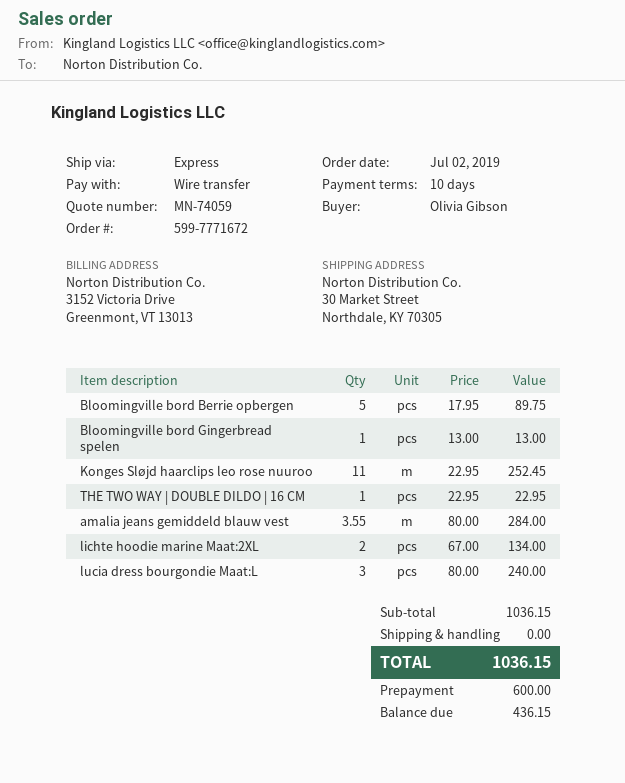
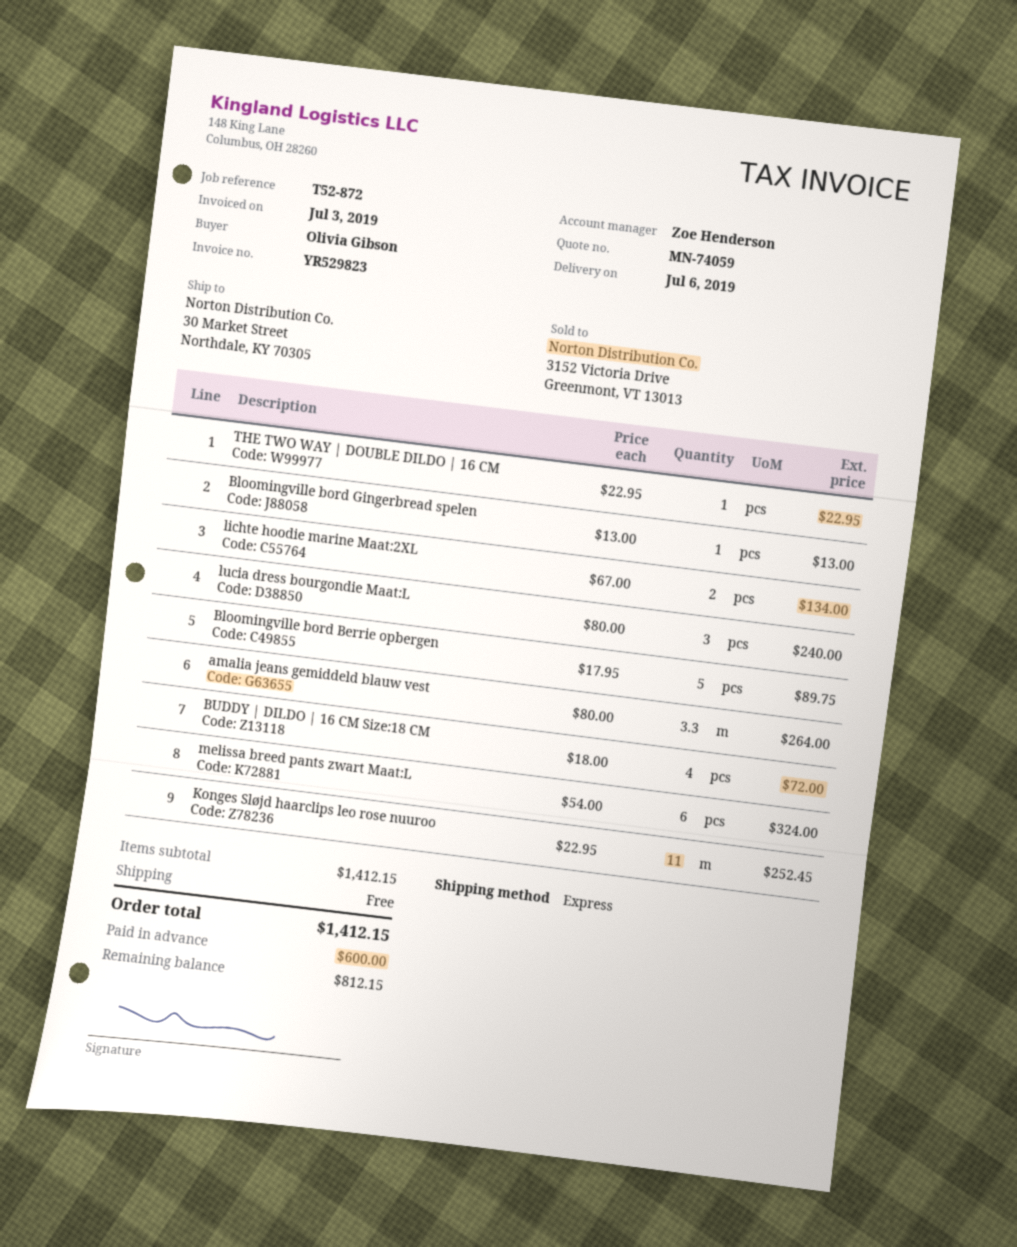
amalia jeans gemiddeld blauw vest: 3.55 x 80.00 = 284.00 -> 3.3 x 80.00 = 264.00
BUDDY | DILDO | 16 CM Size:18 CM: none -> 4 x 18.00 = 72.00
melissa breed pants zwart Maat:L: none -> 6 x 54.00 = 324.00
subtotal: 1036.15 -> 1412.15
total: 1036.15 -> 1412.15
balance: 436.15 -> 812.15

